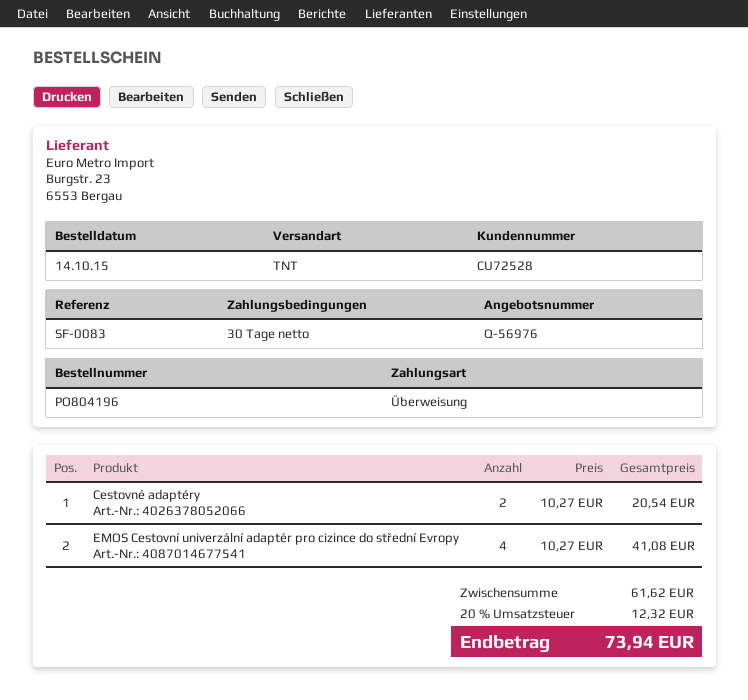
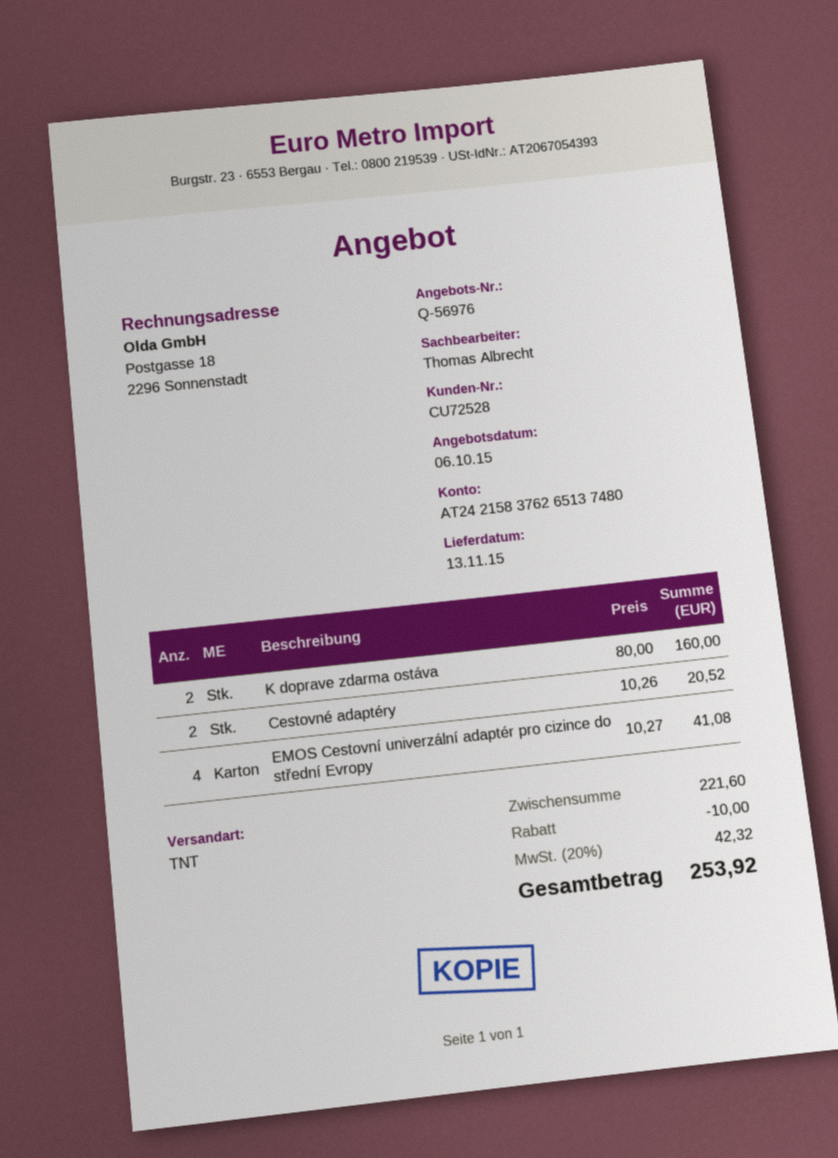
Cestovné adaptéry: 2 x 10.27 = 20.54 -> 2 x 10.26 = 20.52
K doprave zdarma ostáva: none -> 2 x 80.00 = 160.00
subtotal: 61.62 -> 221.60
discount: none -> 10.00
tax: 20% = 12.32 -> 20% = 42.32
total: 73.94 -> 253.92

